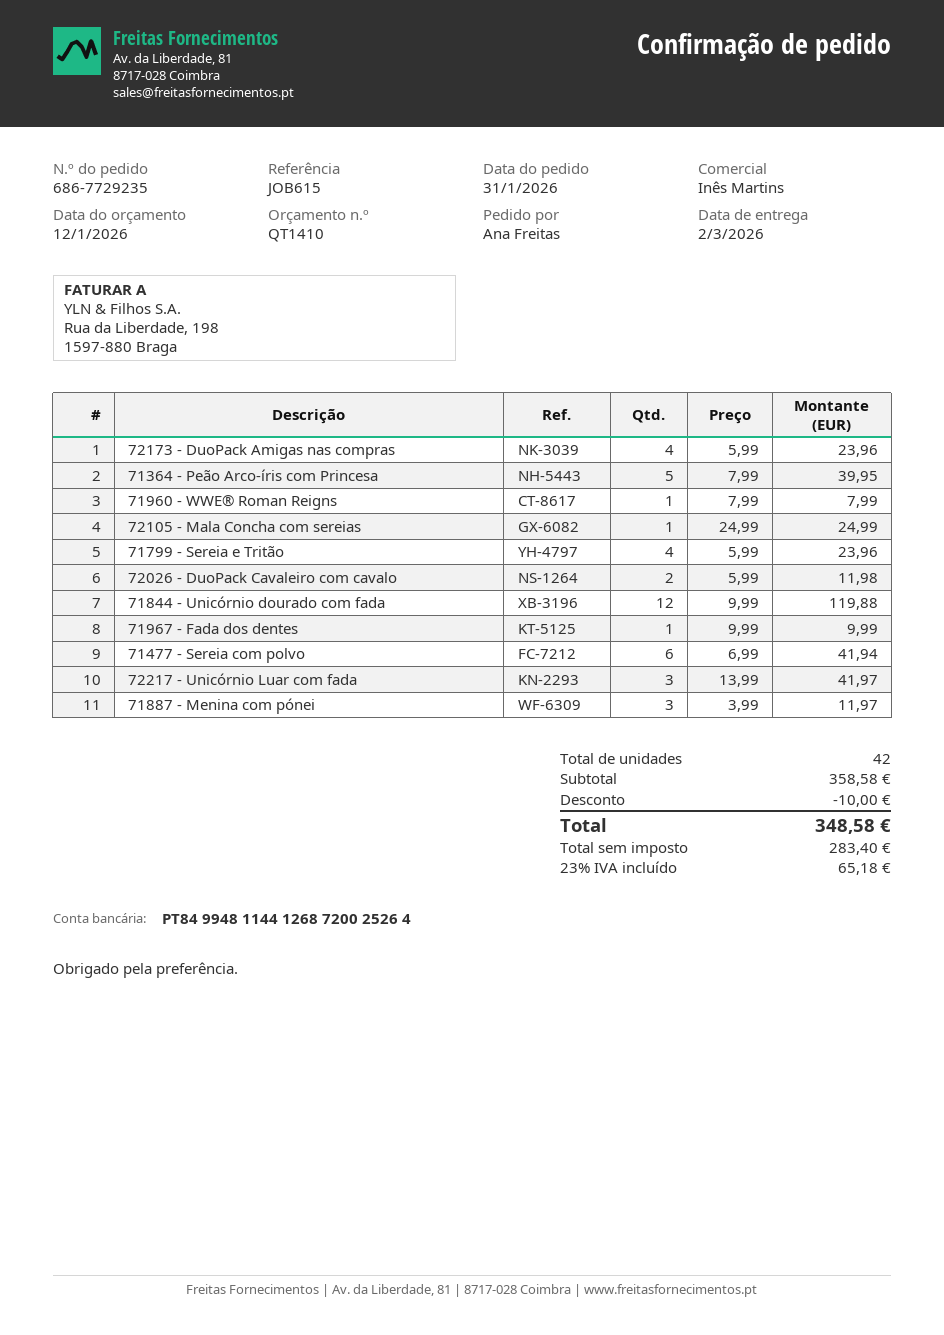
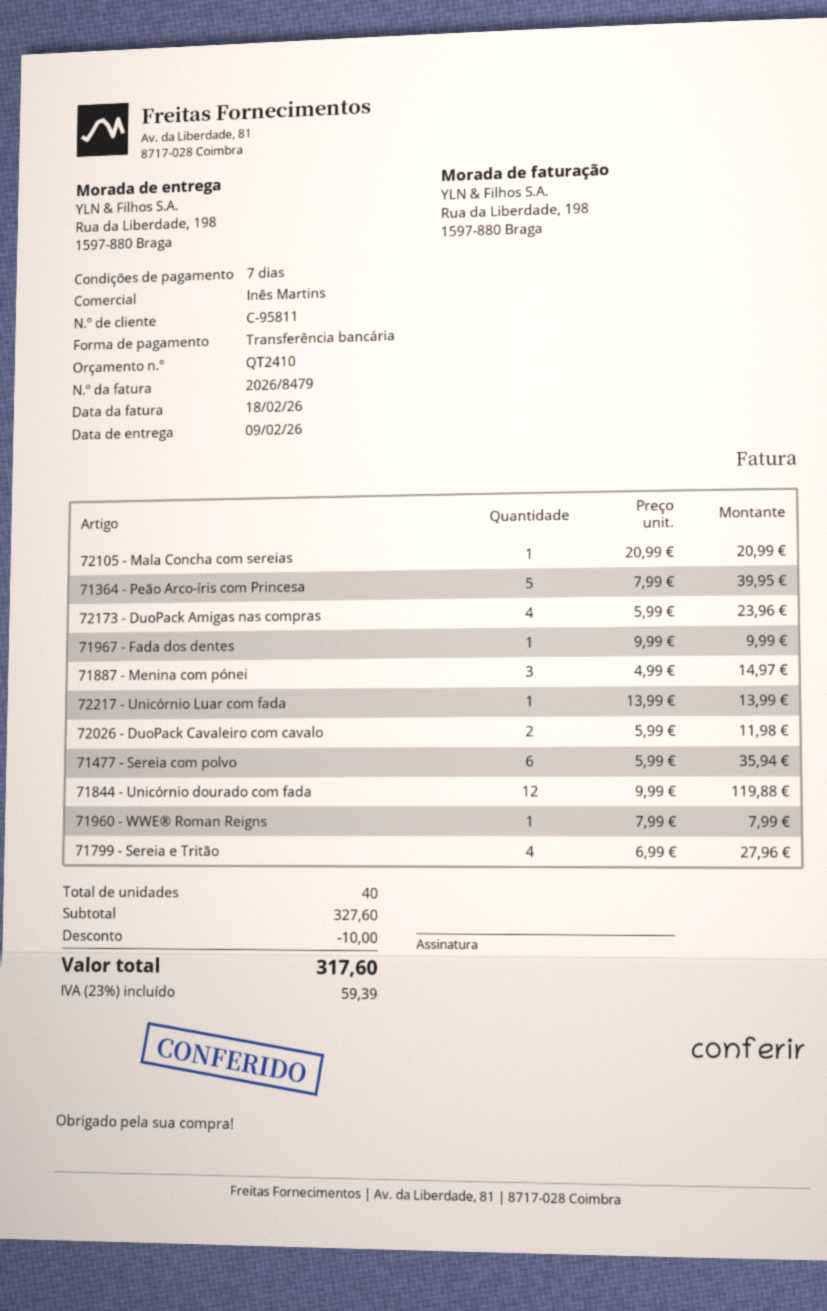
quote number: QT1410 -> QT2410
delivery date: 2026-03-02 -> 2026-02-09
72105 - Mala Concha com sereias: 1 x 24.99 = 24.99 -> 1 x 20.99 = 20.99
71799 - Sereia e Tritão: 4 x 5.99 = 23.96 -> 4 x 6.99 = 27.96
71477 - Sereia com polvo: 6 x 6.99 = 41.94 -> 6 x 5.99 = 35.94
72217 - Unicórnio Luar com fada: 3 x 13.99 = 41.97 -> 1 x 13.99 = 13.99
71887 - Menina com pónei: 3 x 3.99 = 11.97 -> 3 x 4.99 = 14.97
total quantity: 42 -> 40
subtotal: 358.58 -> 327.60
tax: 23% = 65.18 -> 23% = 59.39
total: 348.58 -> 317.60

